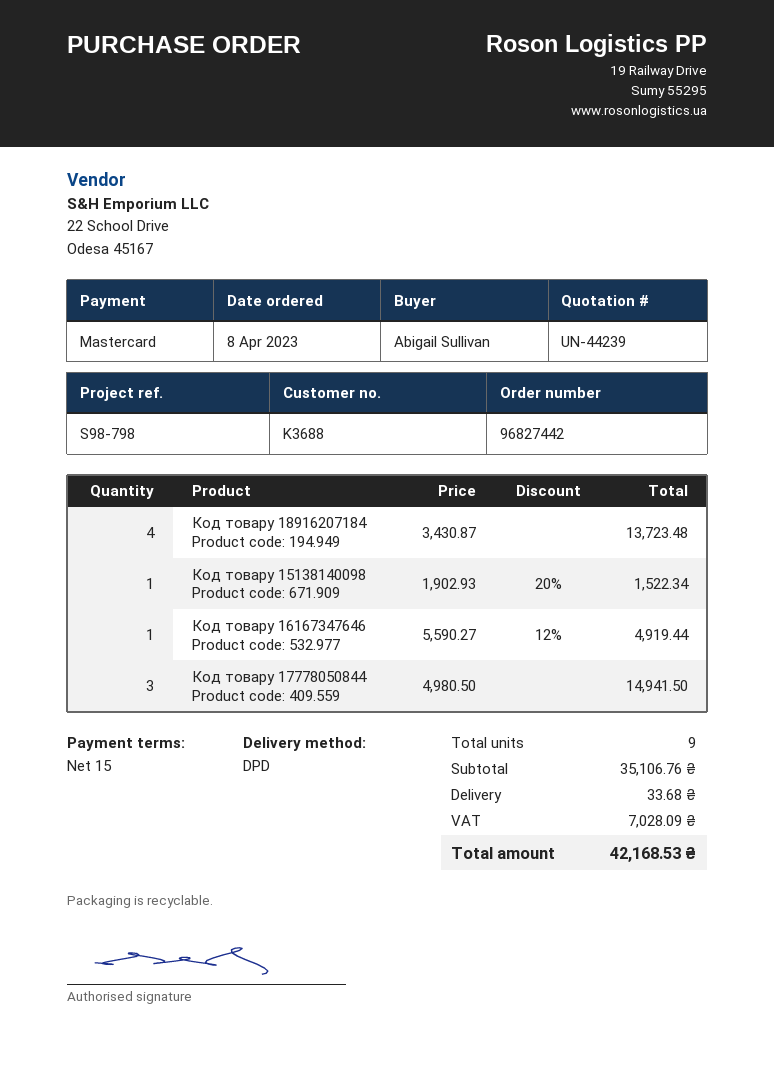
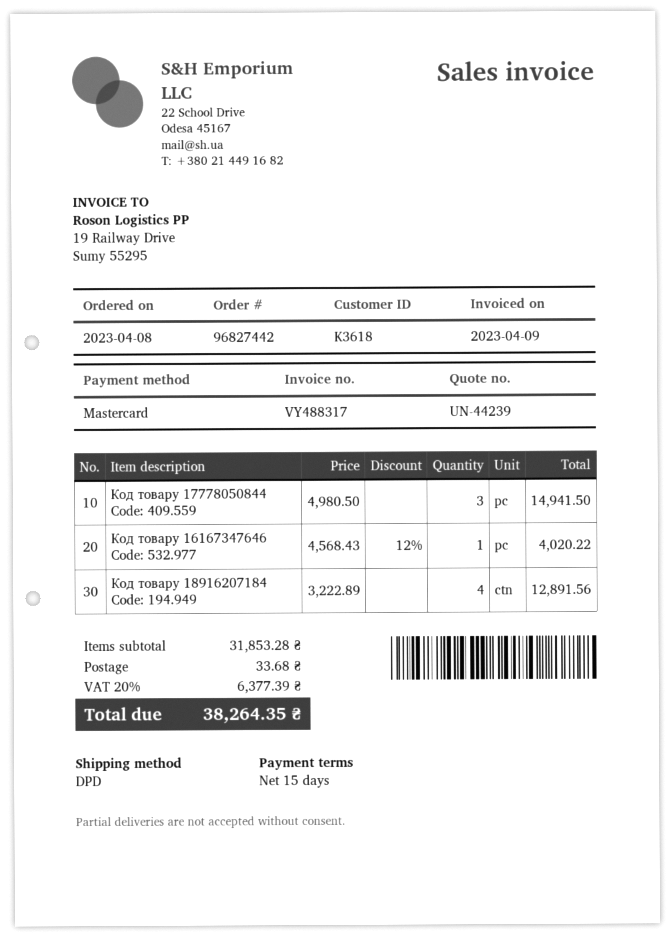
customer number: K3688 -> K3618
Код товару 18916207184: 4 x 3430.87 = 13723.48 -> 4 x 3222.89 = 12891.56
Код товару 15138140098: 1 x 1902.93 - 20% = 1522.34 -> none
Код товару 16167347646: 1 x 5590.27 - 12% = 4919.44 -> 1 x 4568.43 - 12% = 4020.22
subtotal: 35106.76 -> 31853.28
tax: 7028.09 -> 6377.39
total: 42168.53 -> 38264.35

